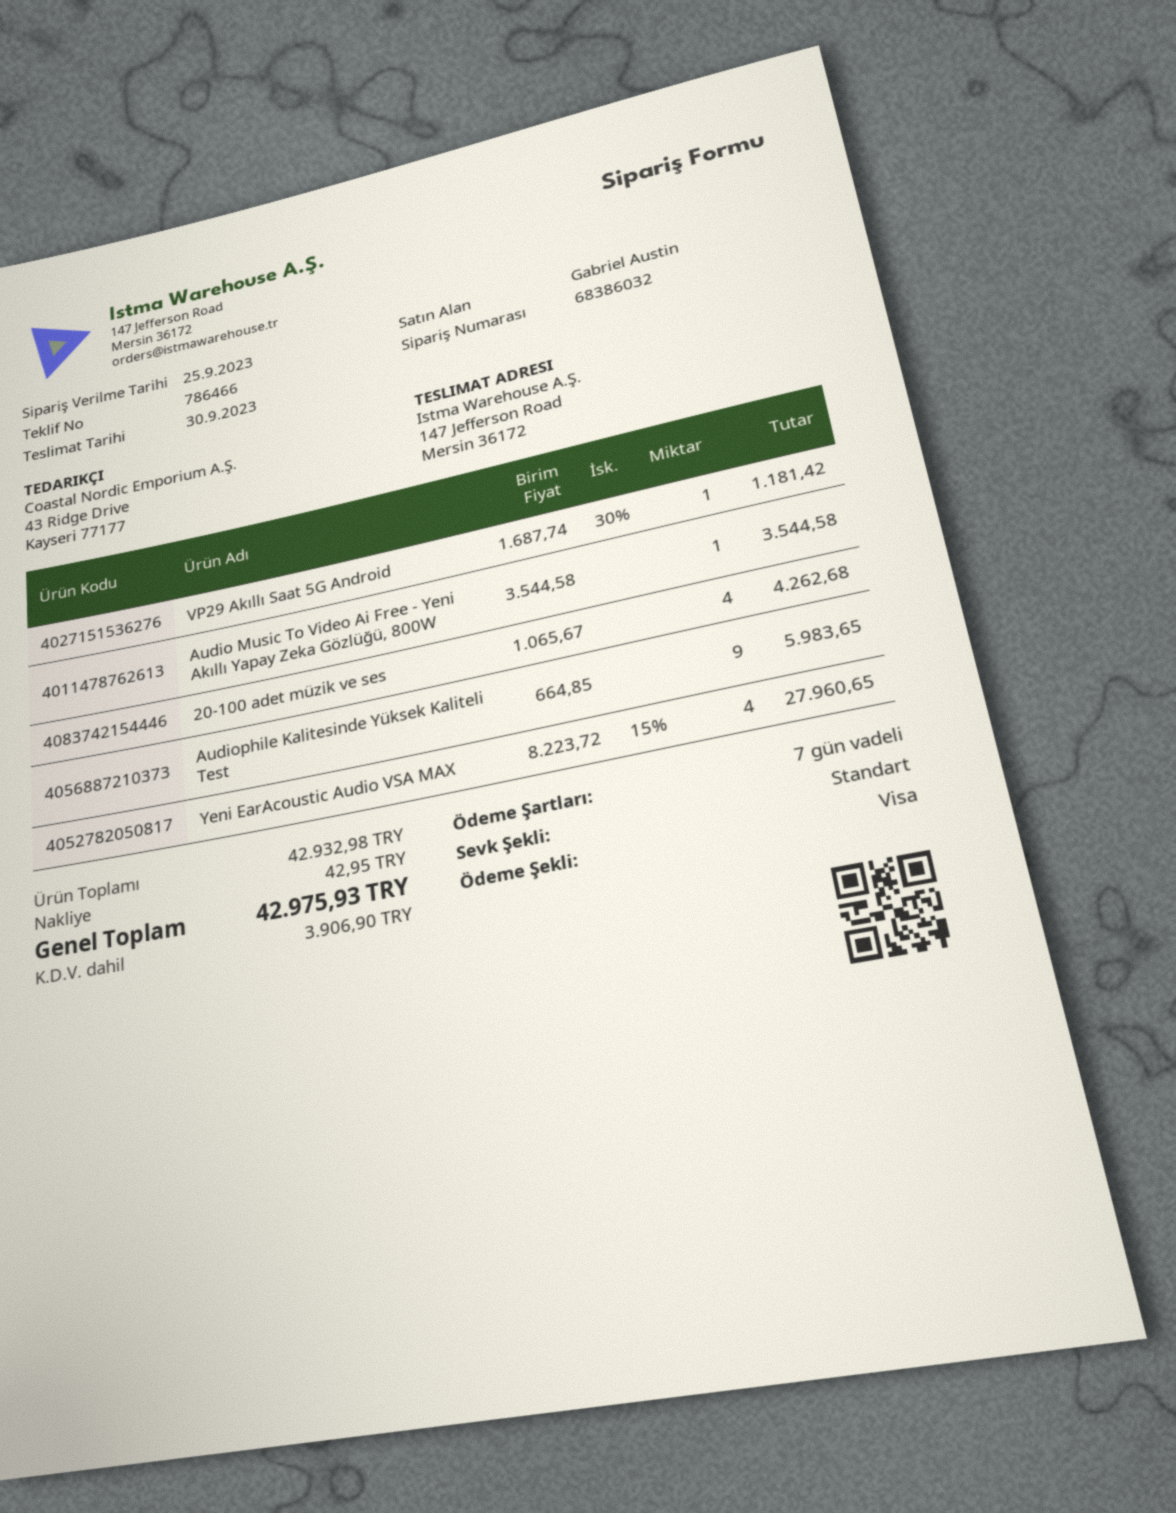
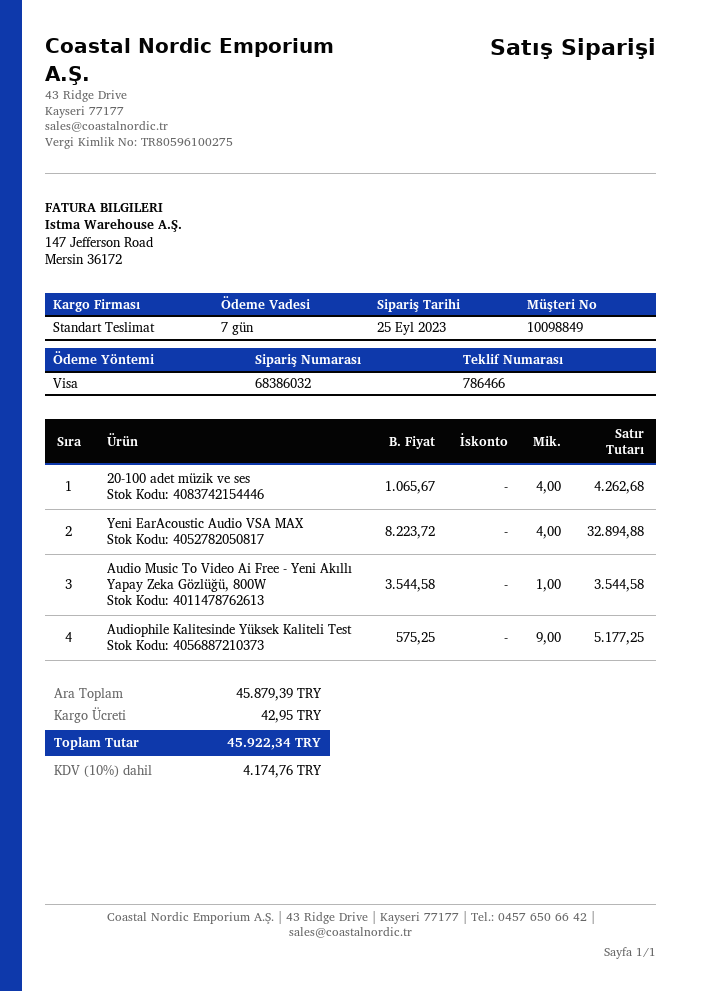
VP29 Akıllı Saat 5G Android: 1 x 1687.74 - 30% = 1181.42 -> none
Audiophile Kalitesinde Yüksek Kaliteli Test: 9 x 664.85 = 5983.65 -> 9 x 575.25 = 5177.25
Yeni EarAcoustic Audio VSA MAX: 4 x 8223.72 - 15% = 27960.65 -> 4 x 8223.72 = 32894.88
subtotal: 42932.98 -> 45879.39
tax: 3906.90 -> 4174.76
total: 42975.93 -> 45922.34

